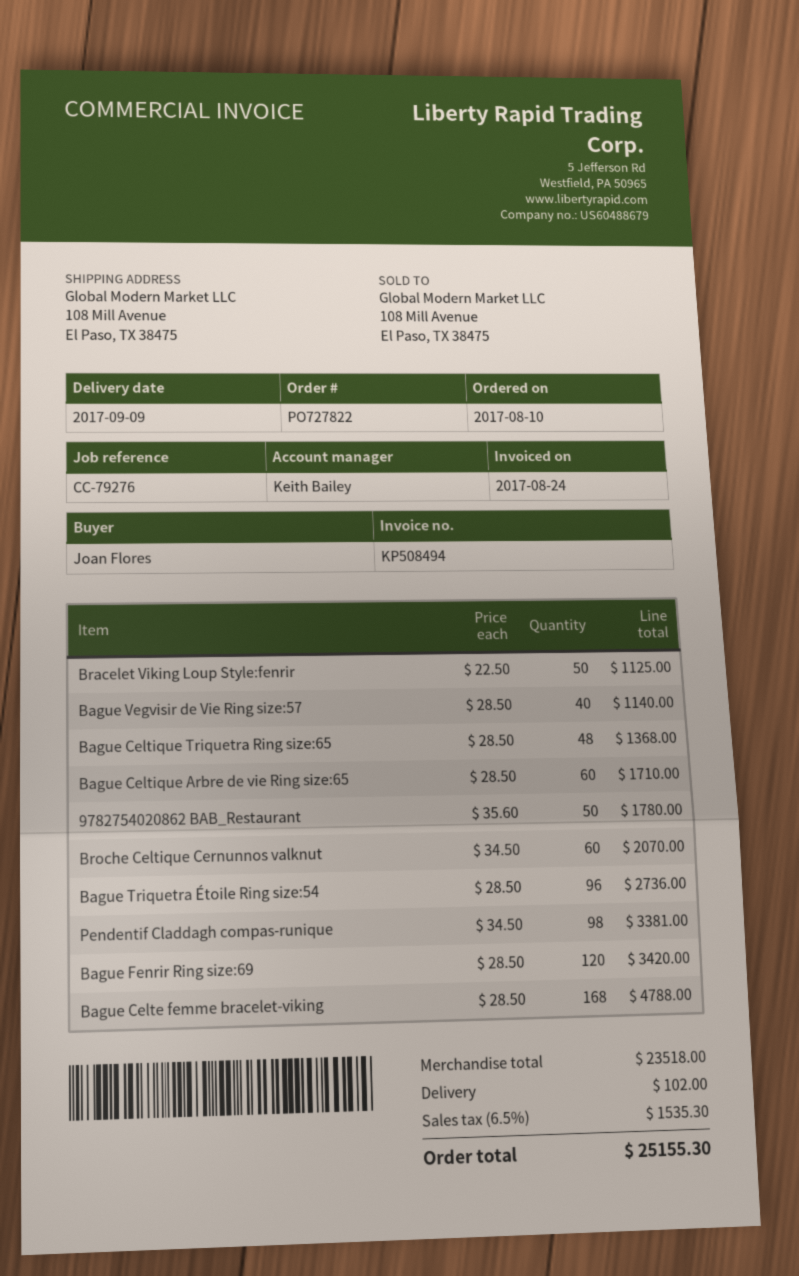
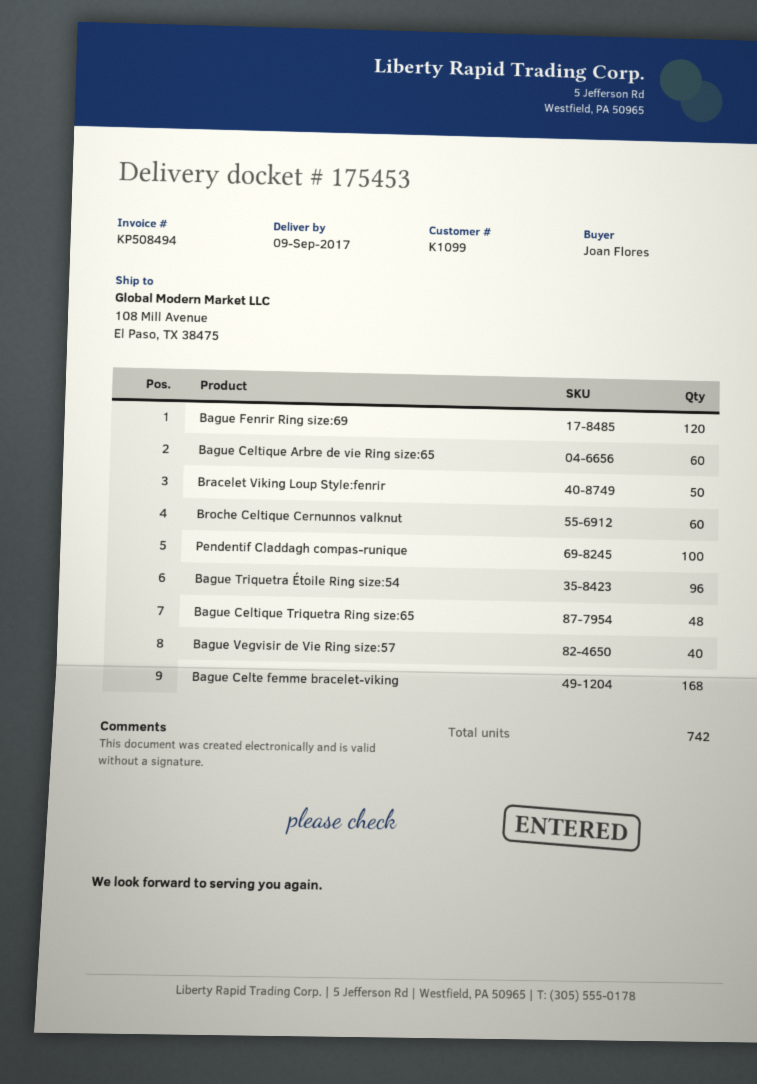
9782754020862 BAB_Restaurant: 50 -> none
Pendentif Claddagh compas-runique: 98 -> 100

